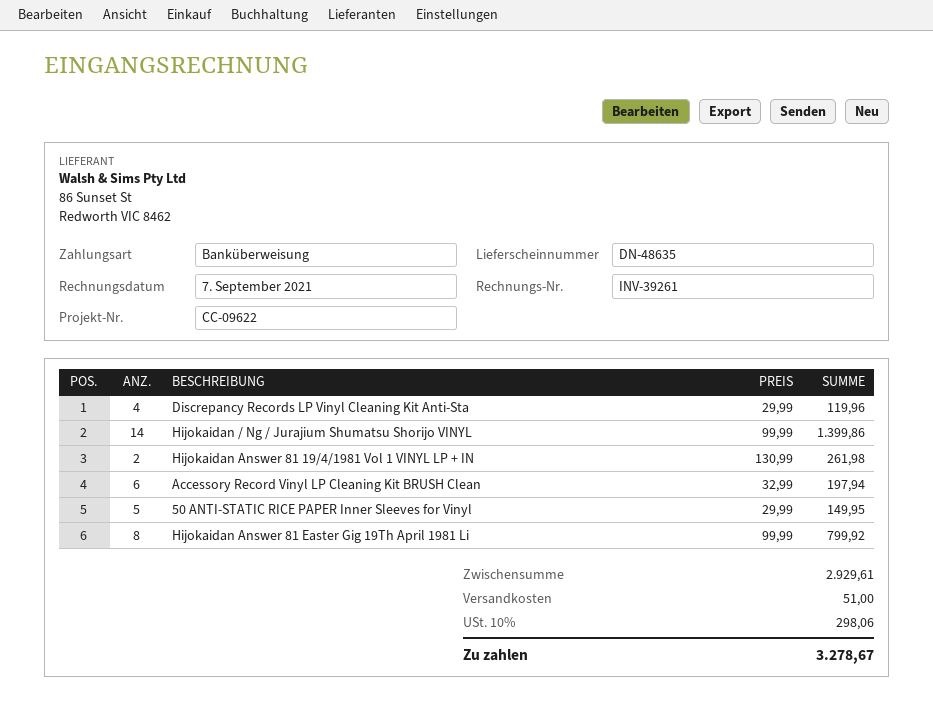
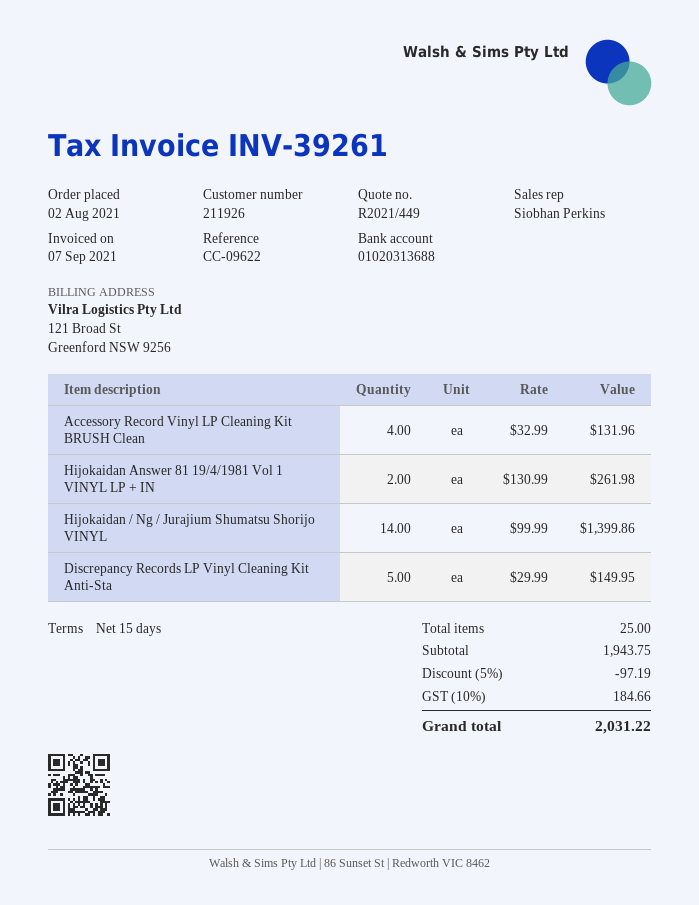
Discrepancy Records LP Vinyl Cleaning Kit Anti-Sta: 4 x 29.99 = 119.96 -> 5 x 29.99 = 149.95
Accessory Record Vinyl LP Cleaning Kit BRUSH Clean: 6 x 32.99 = 197.94 -> 4 x 32.99 = 131.96
50 ANTI-STATIC RICE PAPER Inner Sleeves for Vinyl: 5 x 29.99 = 149.95 -> none
Hijokaidan Answer 81 Easter Gig 19Th April 1981 Li: 8 x 99.99 = 799.92 -> none
subtotal: 2929.61 -> 1943.75
discount: none -> 5% = 97.19
shipping: 51.00 -> none
tax: 10% = 298.06 -> 10% = 184.66
total: 3278.67 -> 2031.22

